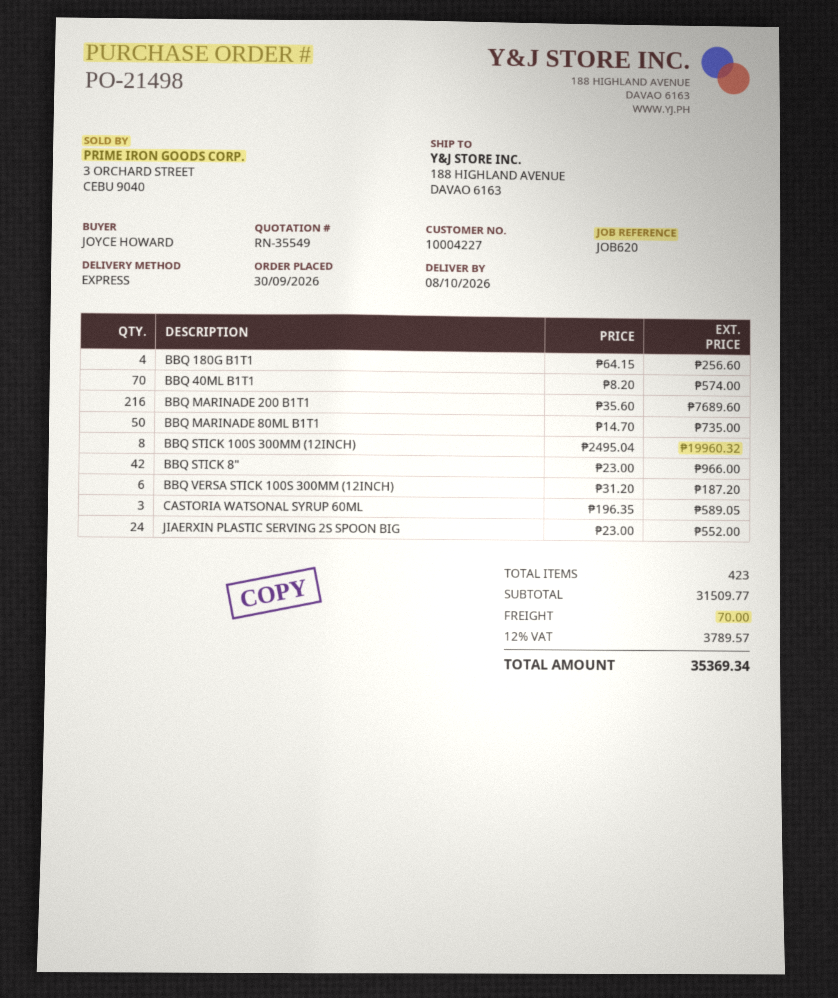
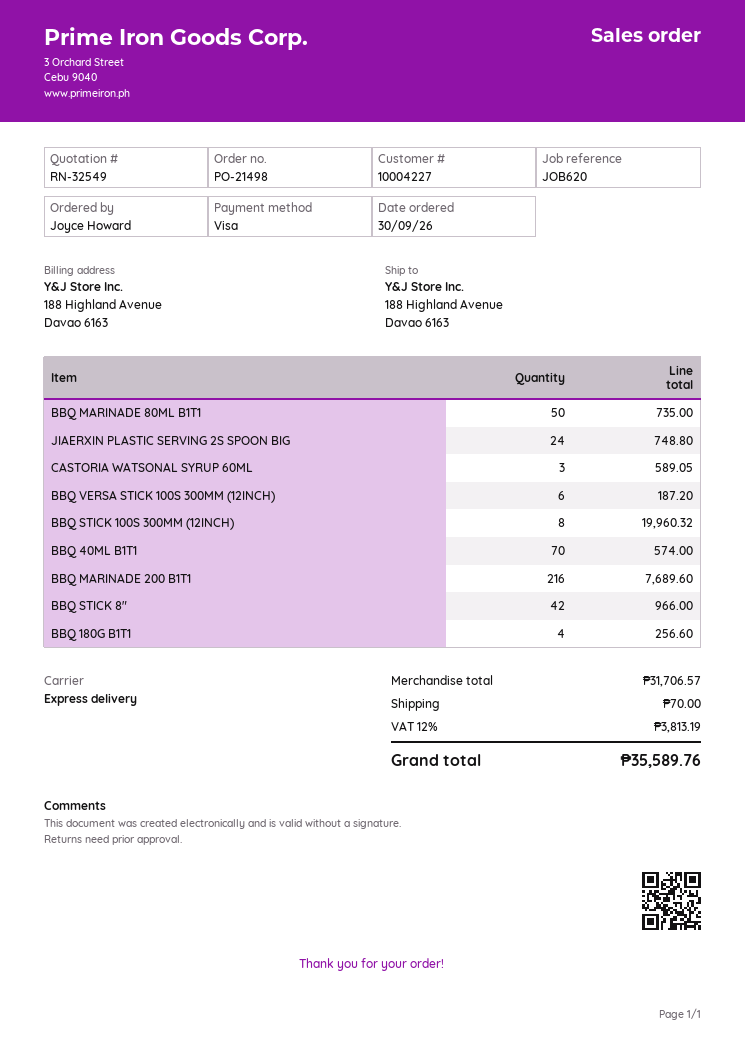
quote number: RN-35549 -> RN-32549
JIAERXIN PLASTIC SERVING 2S SPOON BIG: 24 for 552.00 -> 24 for 748.80
subtotal: 31509.77 -> 31706.57
tax: 12% = 3789.57 -> 12% = 3813.19
total: 35369.34 -> 35589.76

